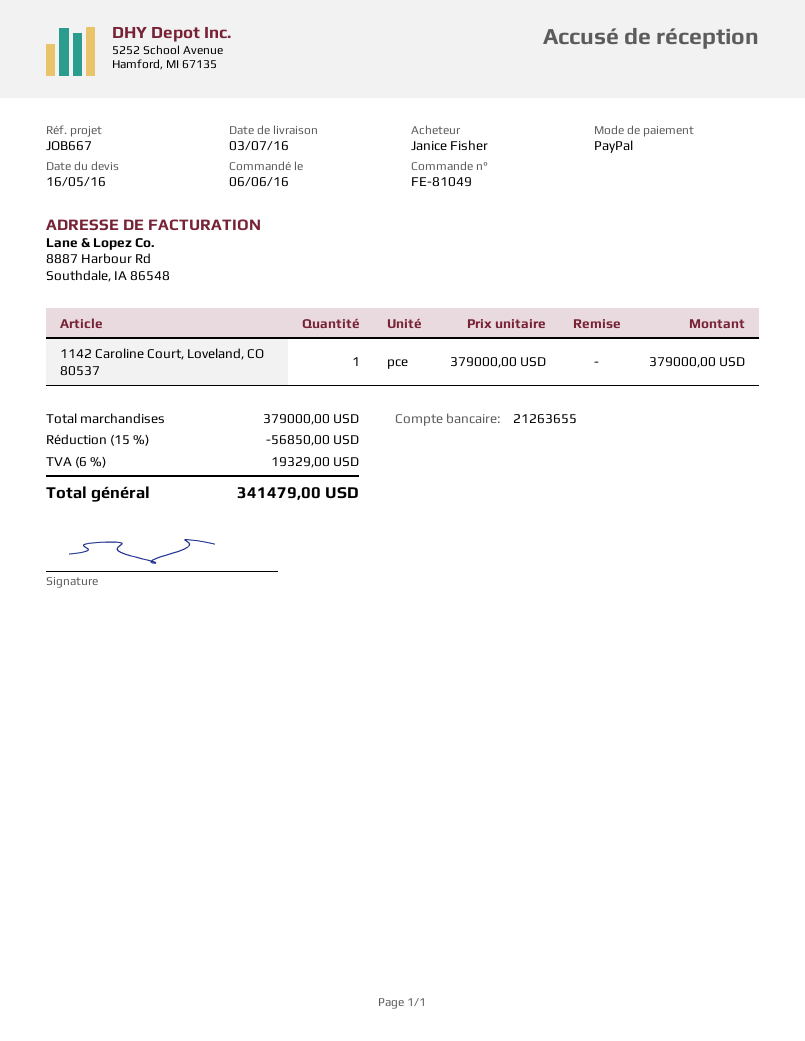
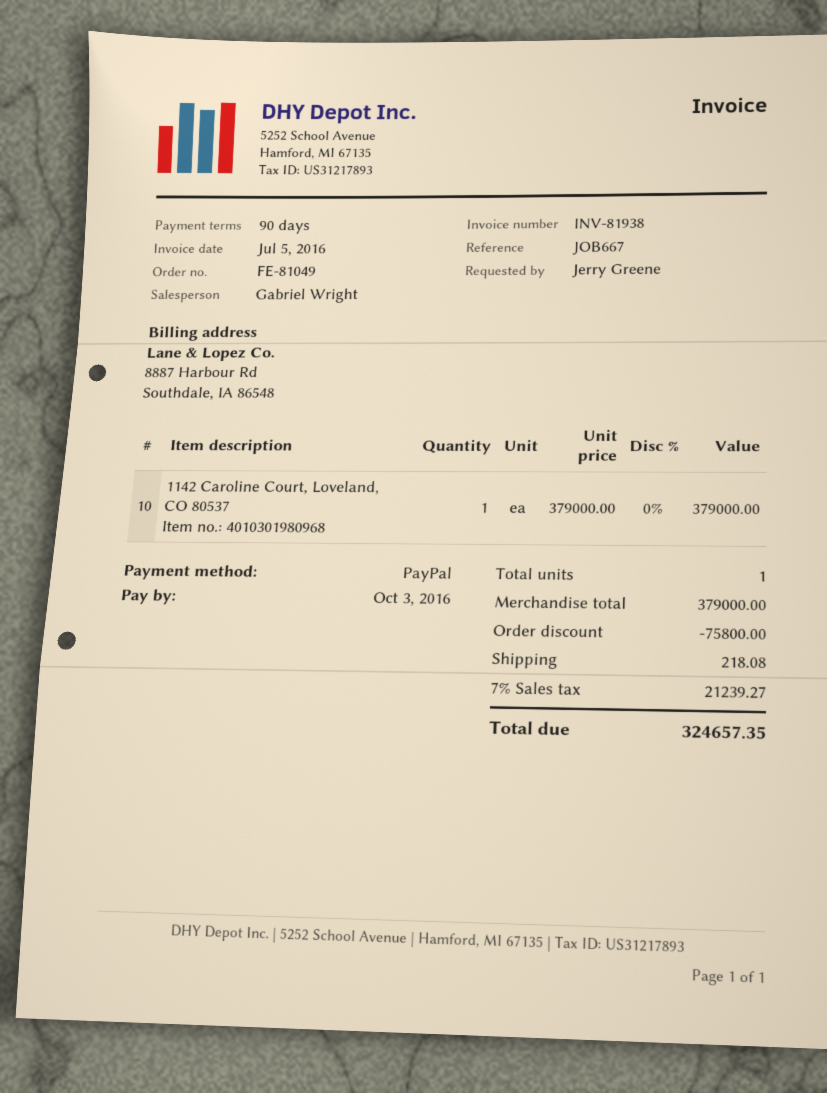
ordered by: Janice Fisher -> Jerry Greene
discount: 56850.00 -> 75800.00
shipping: none -> 218.08
tax: 6% = 19329.00 -> 7% = 21239.27
total: 341479.00 -> 324657.35

